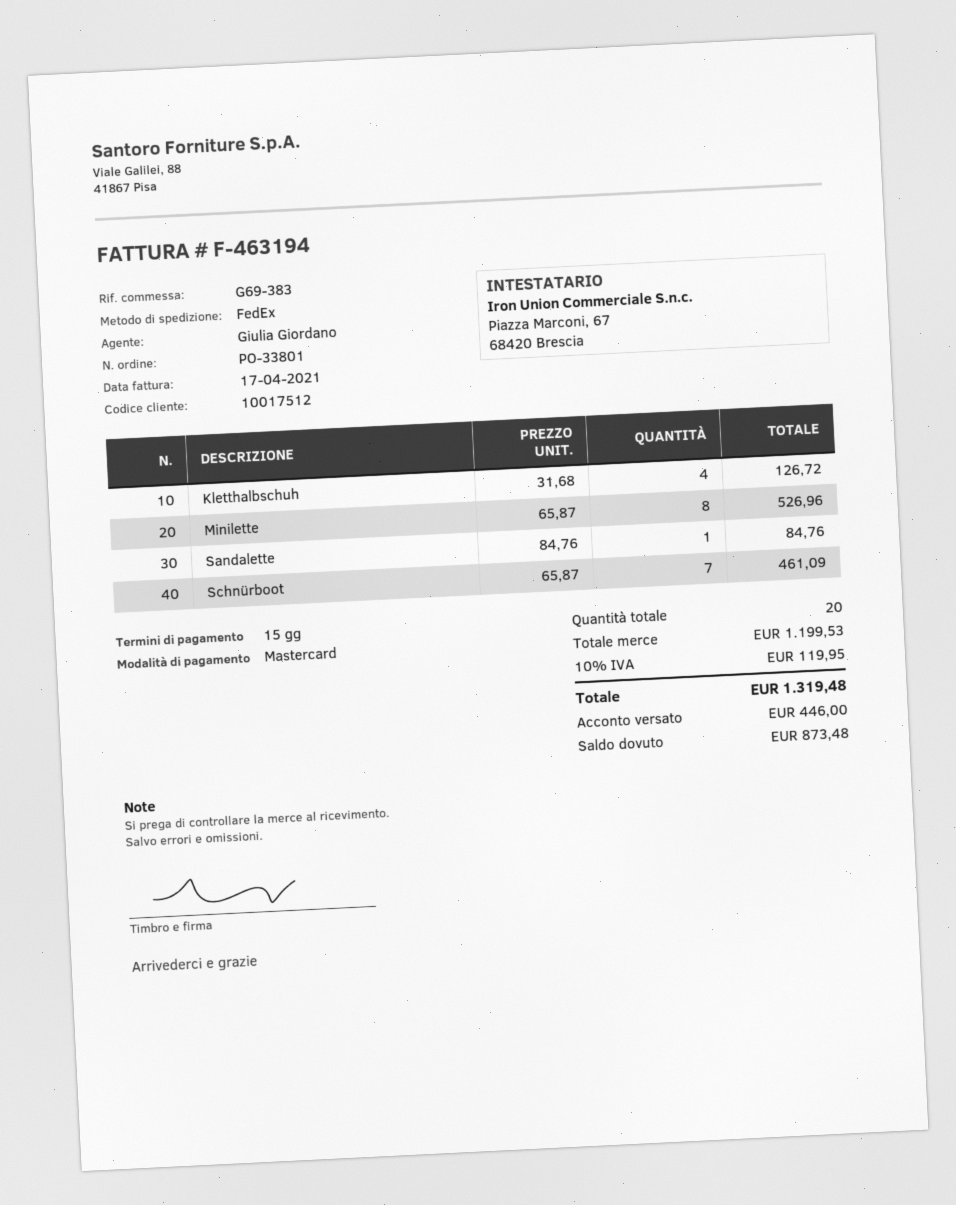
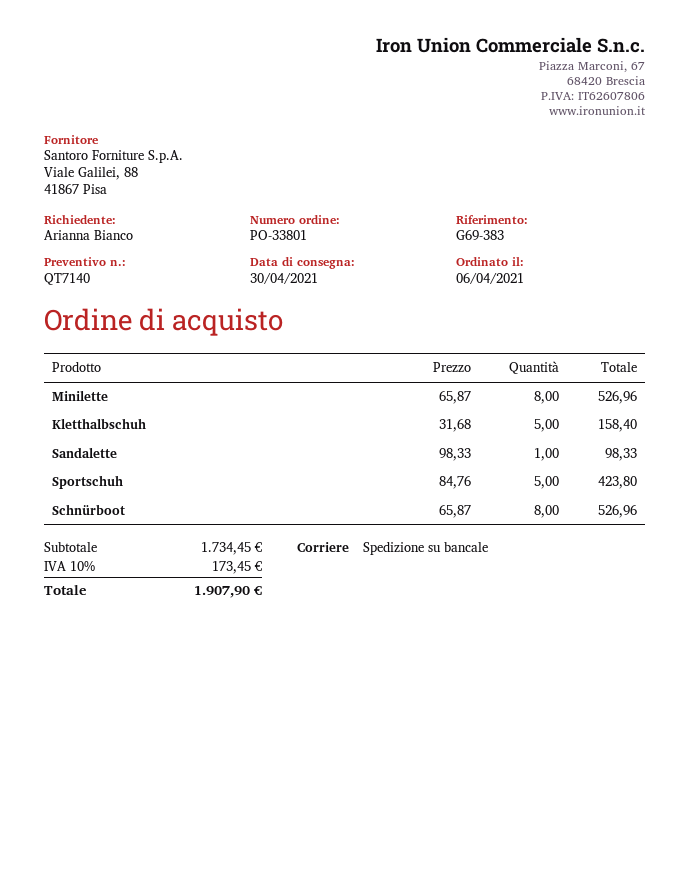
shipping method: FedEx -> pallet freight
Kletthalbschuh: 4 x 31.68 = 126.72 -> 5 x 31.68 = 158.40
Sandalette: 1 x 84.76 = 84.76 -> 1 x 98.33 = 98.33
Schnürboot: 7 x 65.87 = 461.09 -> 8 x 65.87 = 526.96
Sportschuh: none -> 5 x 84.76 = 423.80
subtotal: 1199.53 -> 1734.45
tax: 10% = 119.95 -> 10% = 173.45
total: 1319.48 -> 1907.90

